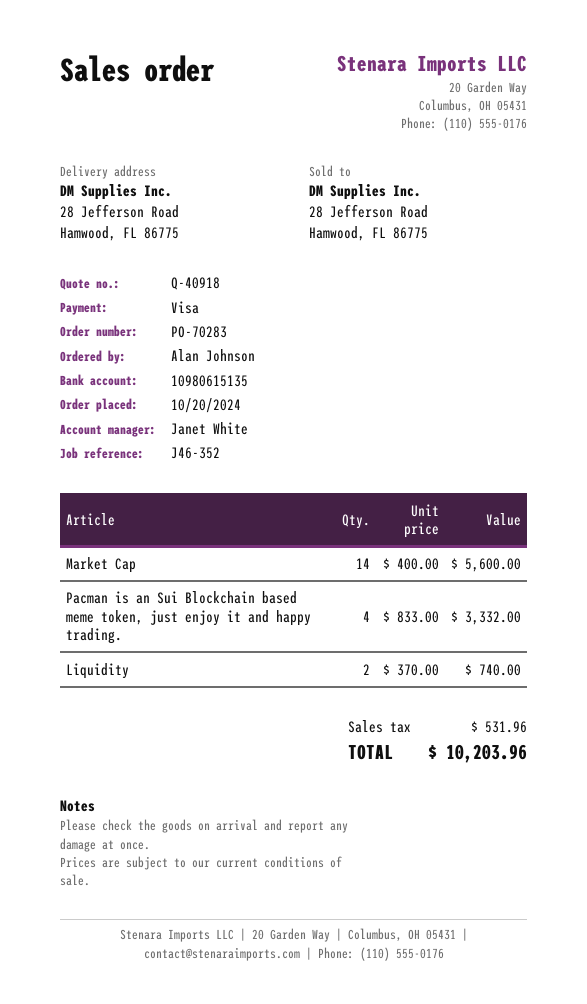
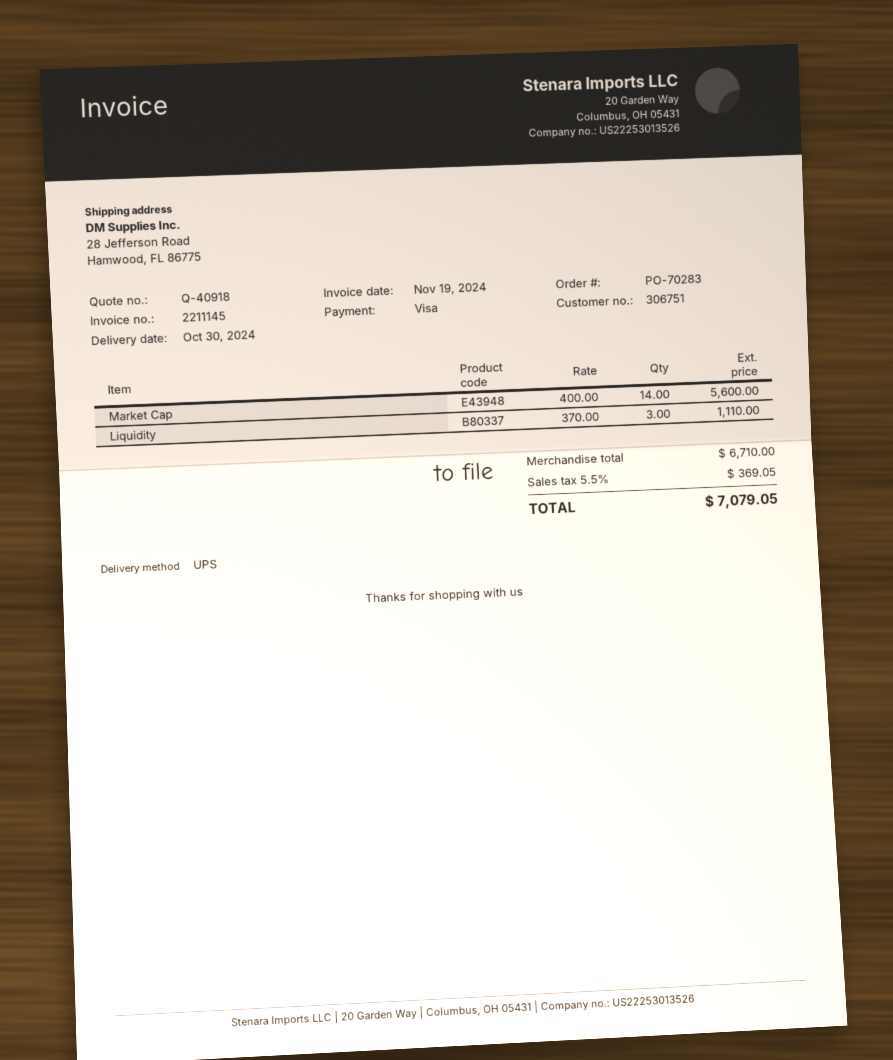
Pacman is an Sui Blockchain based meme token, just enjoy it and happy trading.: 4 x 833.00 = 3332.00 -> none
Liquidity: 2 x 370.00 = 740.00 -> 3 x 370.00 = 1110.00
tax: 531.96 -> 369.05
total: 10203.96 -> 7079.05

